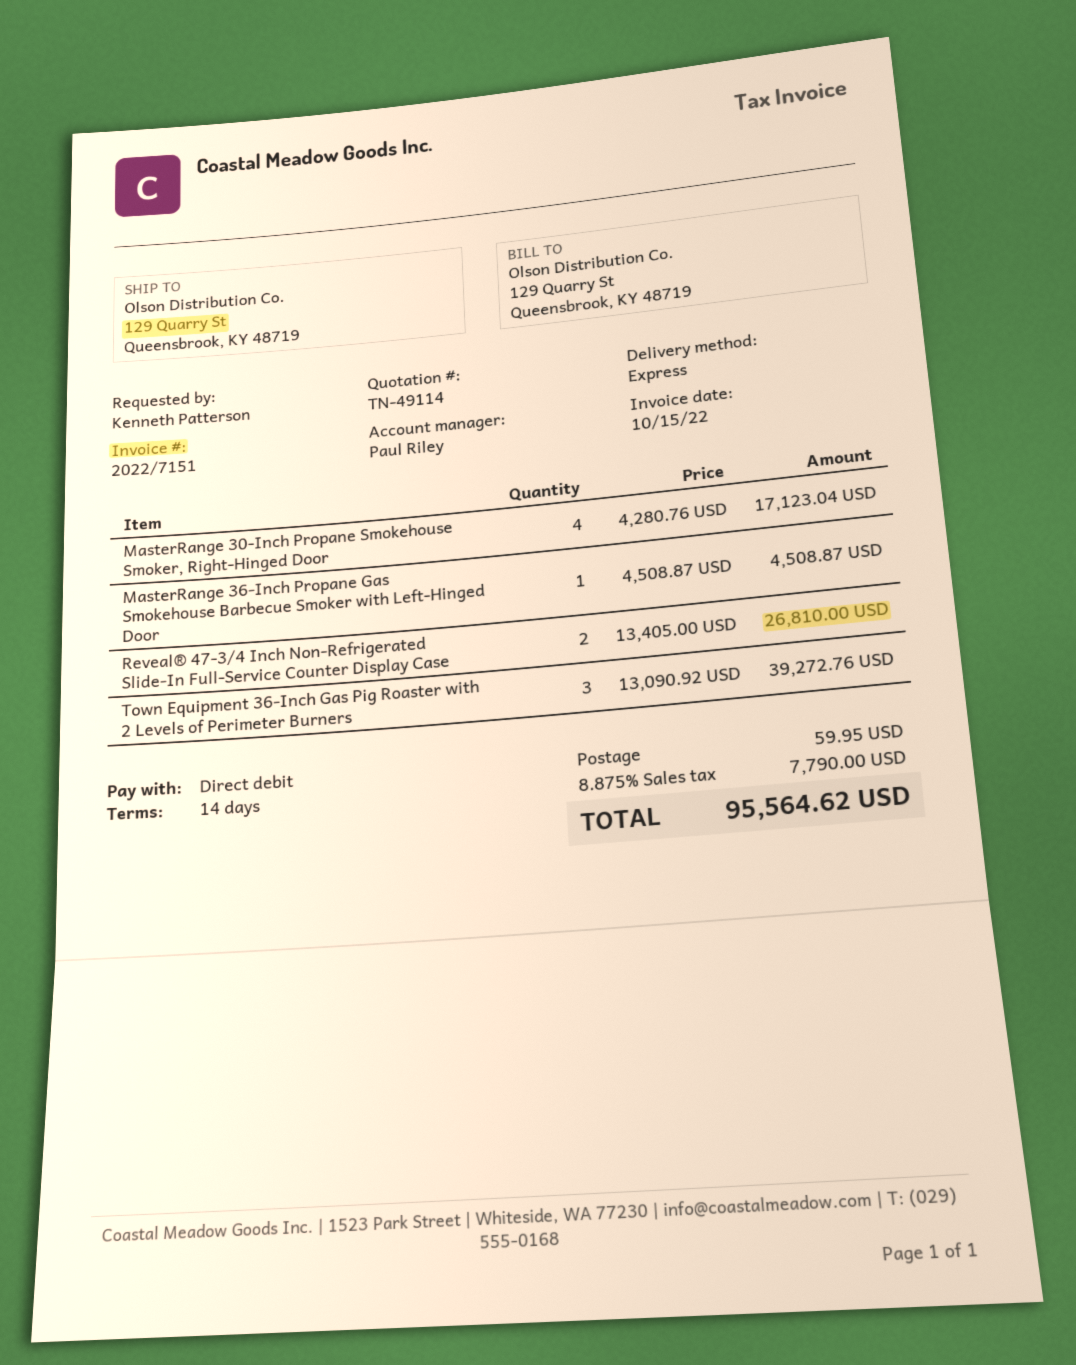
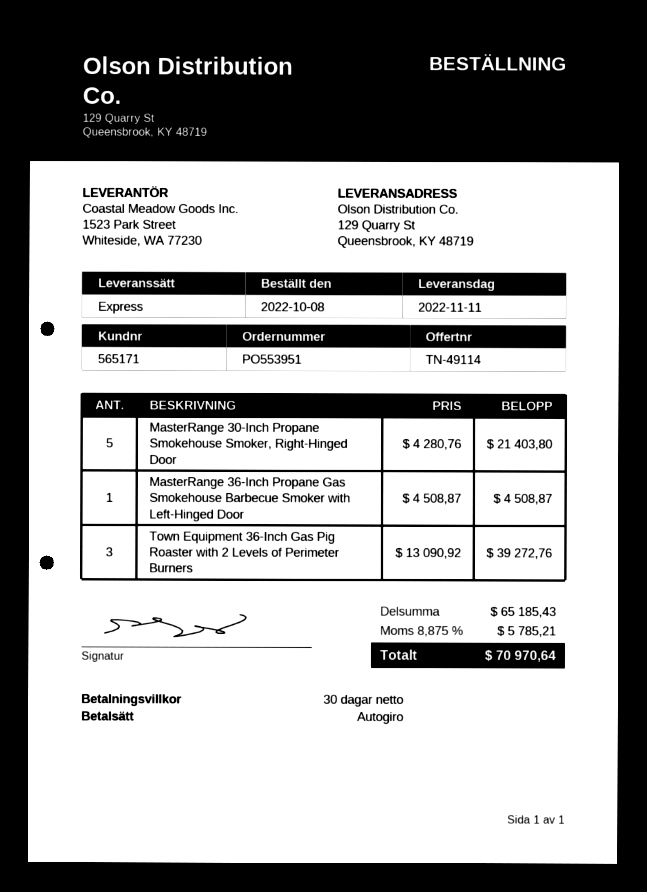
payment terms: 14 days -> 30 days
MasterRange 30-Inch Propane Smokehouse Smoker, Right-Hinged Door: 4 x 4280.76 = 17123.04 -> 5 x 4280.76 = 21403.80
Reveal® 47-3/4 Inch Non-Refrigerated Slide-In Full-Service Counter Display Case: 2 x 13405.00 = 26810.00 -> none
shipping: 59.95 -> none
tax: 8.875% = 7790.00 -> 8.875% = 5785.21
total: 95564.62 -> 70970.64

